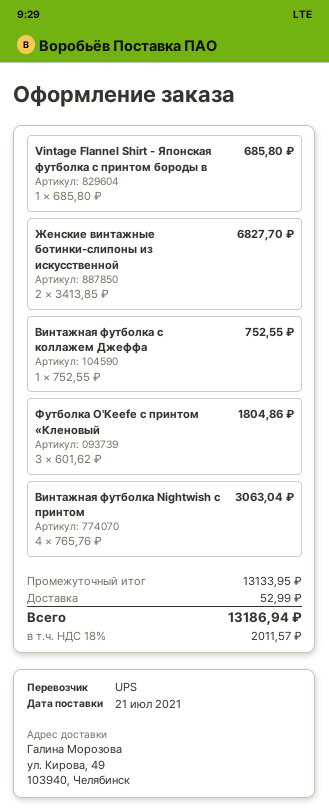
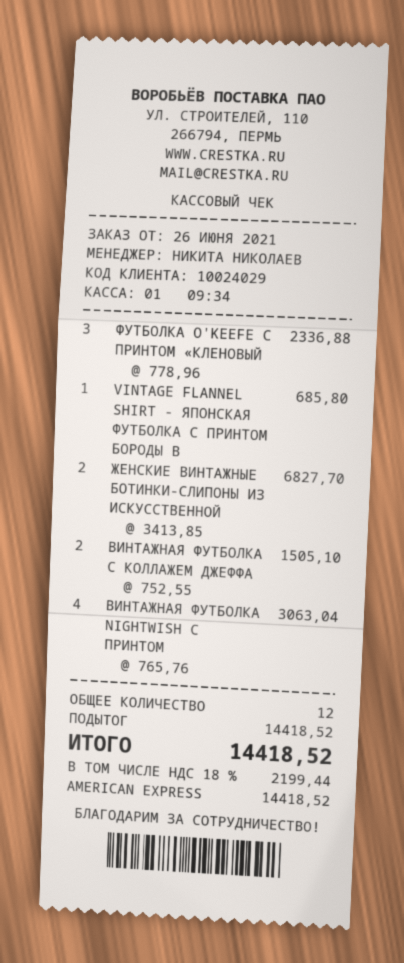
Винтажная футболка с коллажем Джеффа: 1 x 752.55 = 752.55 -> 2 x 752.55 = 1505.10
Футболка O'Keefe с принтом «Кленовый: 3 x 601.62 = 1804.86 -> 3 x 778.96 = 2336.88
subtotal: 13133.95 -> 14418.52
shipping: 52.99 -> none
tax: 18% = 2011.57 -> 18% = 2199.44
total: 13186.94 -> 14418.52

